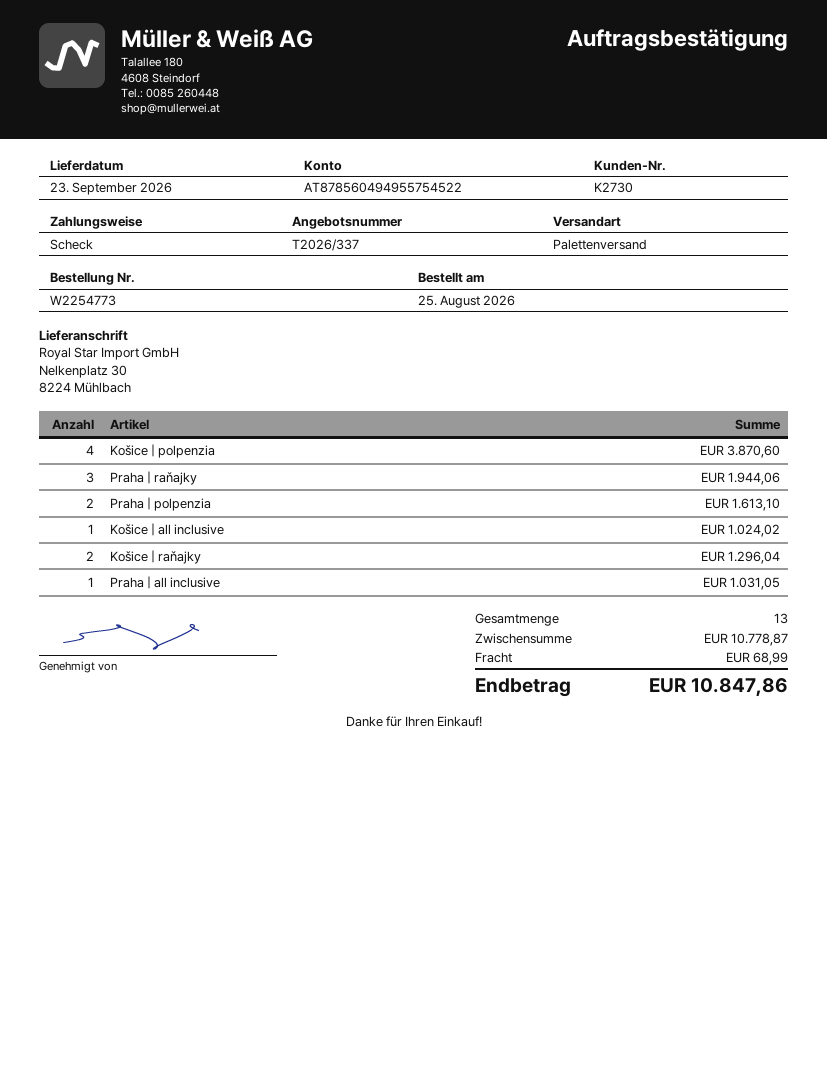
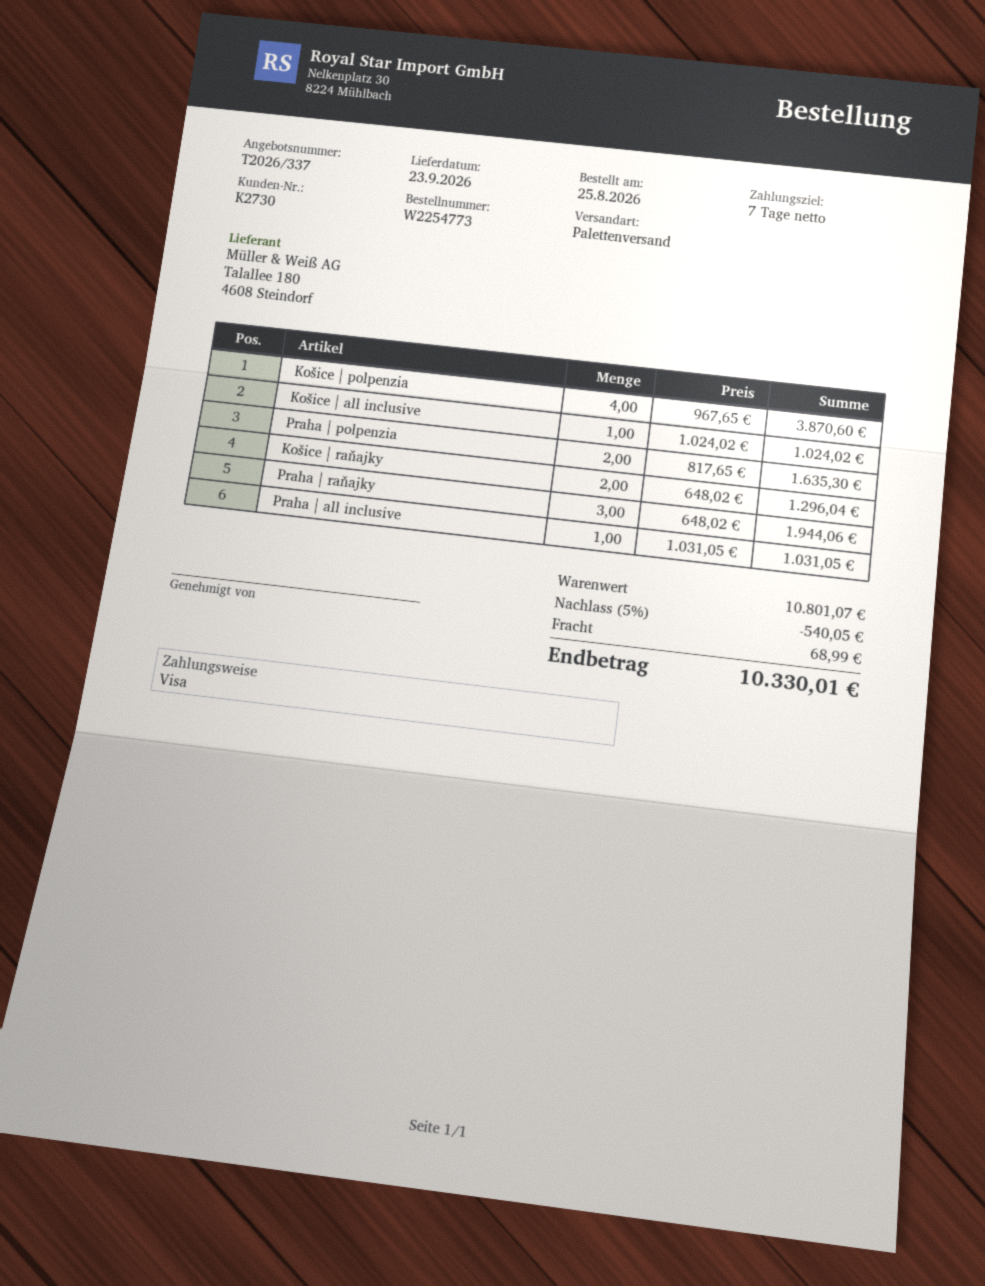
payment method: cheque -> Visa
Praha | polpenzia: 2 for 1613.10 -> 2 for 1635.30
subtotal: 10778.87 -> 10801.07
discount: none -> 5% = 540.05
total: 10847.86 -> 10330.01

